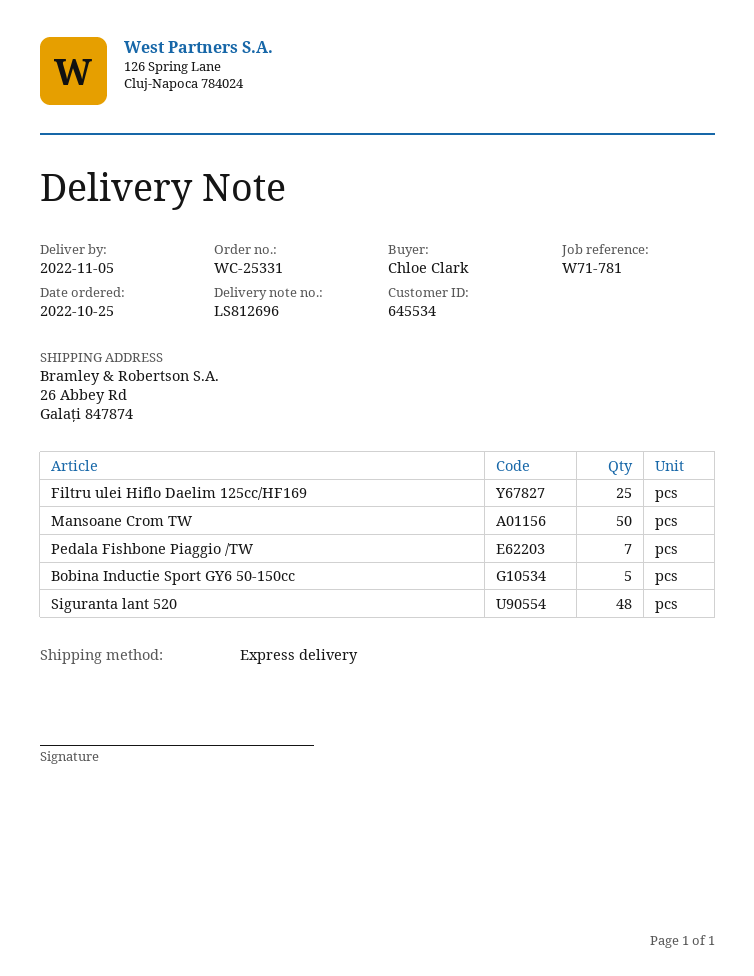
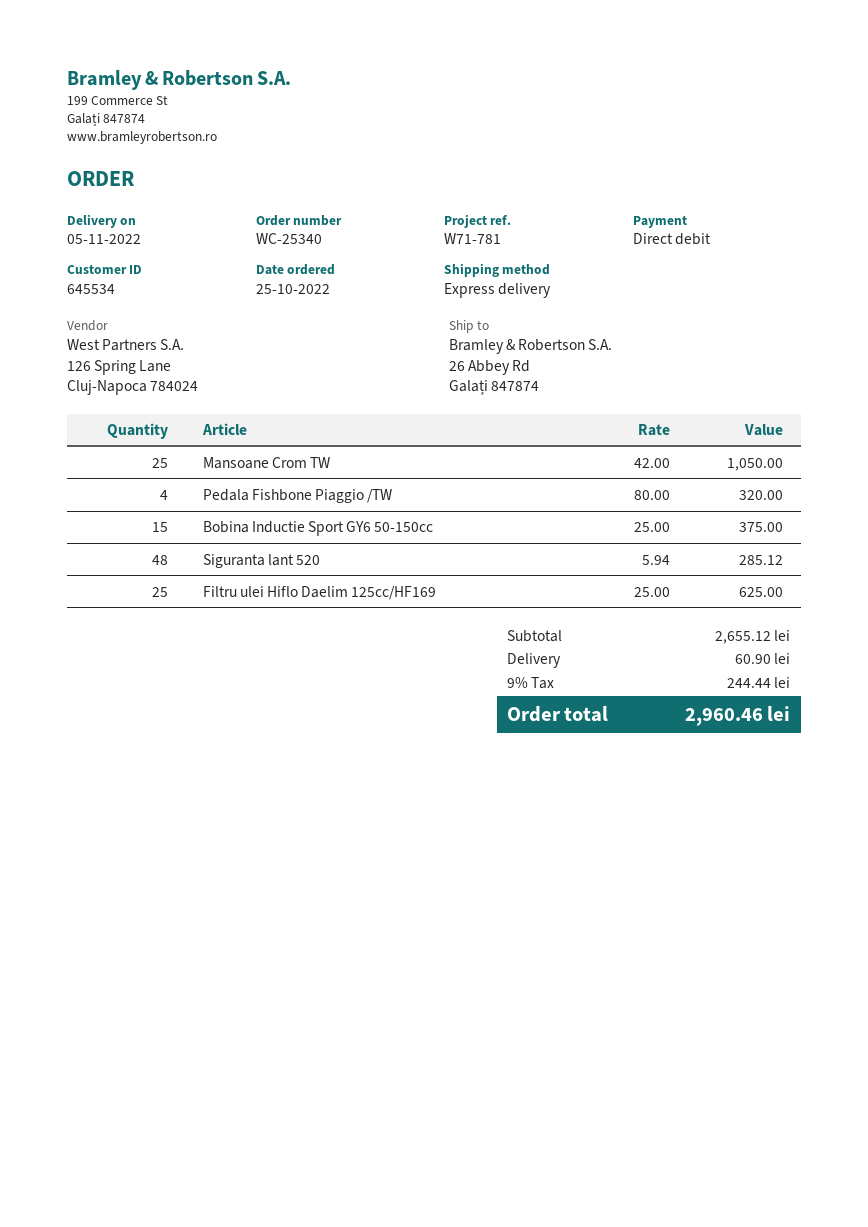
order number: WC-25331 -> WC-25340
Mansoane Crom TW: 50 -> 25
Pedala Fishbone Piaggio /TW: 7 -> 4
Bobina Inductie Sport GY6 50-150cc: 5 -> 15

